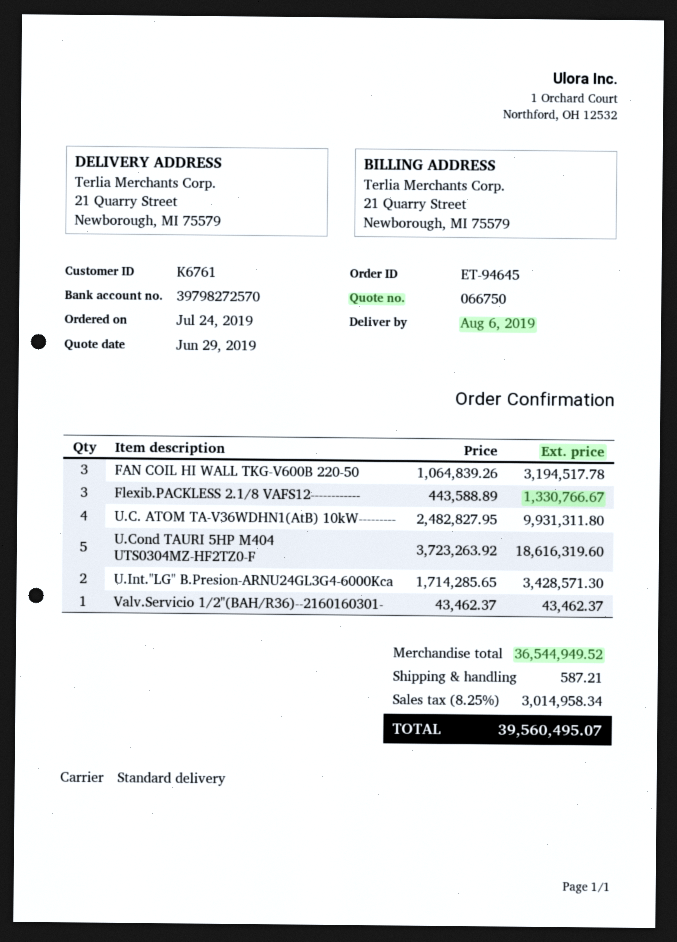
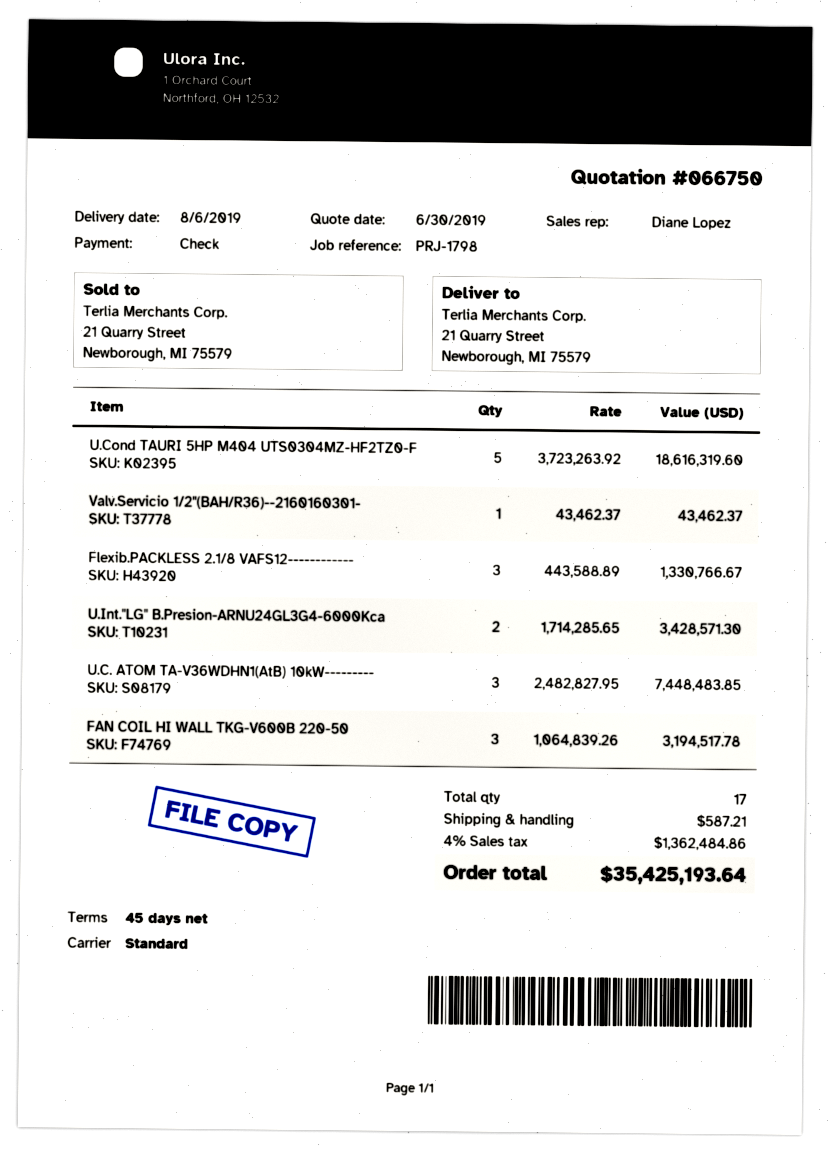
quote date: 2019-06-29 -> 2019-06-30
U.C. ATOM TA-V36WDHN1(AtB) 10kW---------: 4 x 2482827.95 = 9931311.80 -> 3 x 2482827.95 = 7448483.85
tax: 8.25% = 3014958.34 -> 4% = 1362484.86
total: 39560495.07 -> 35425193.64

